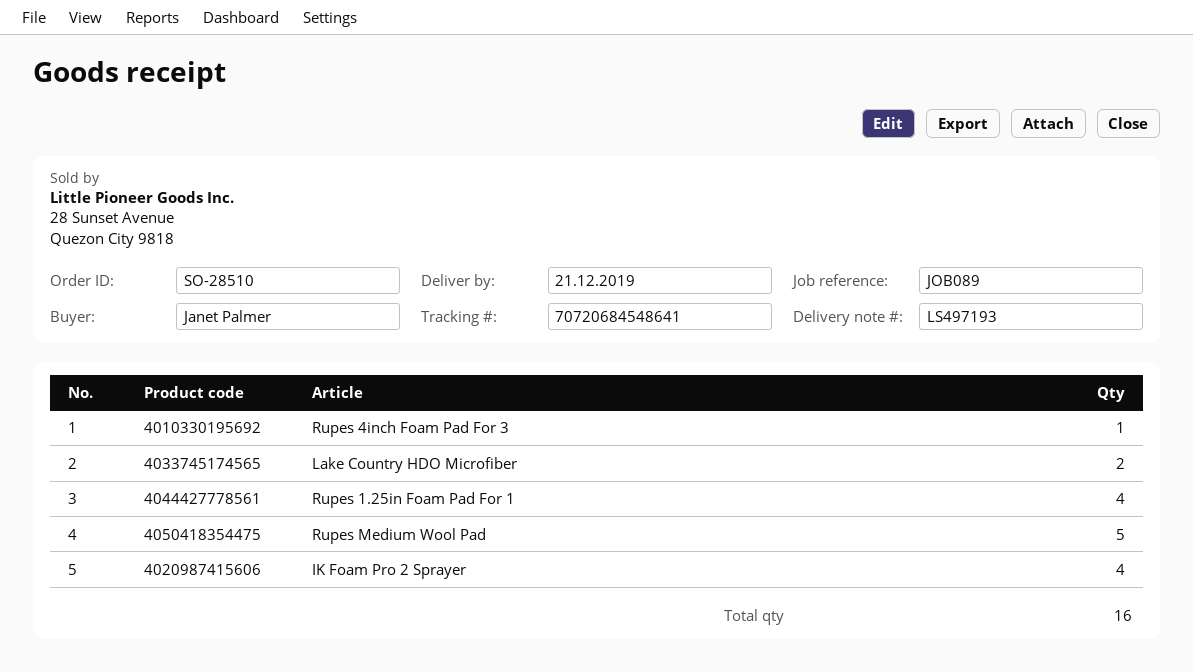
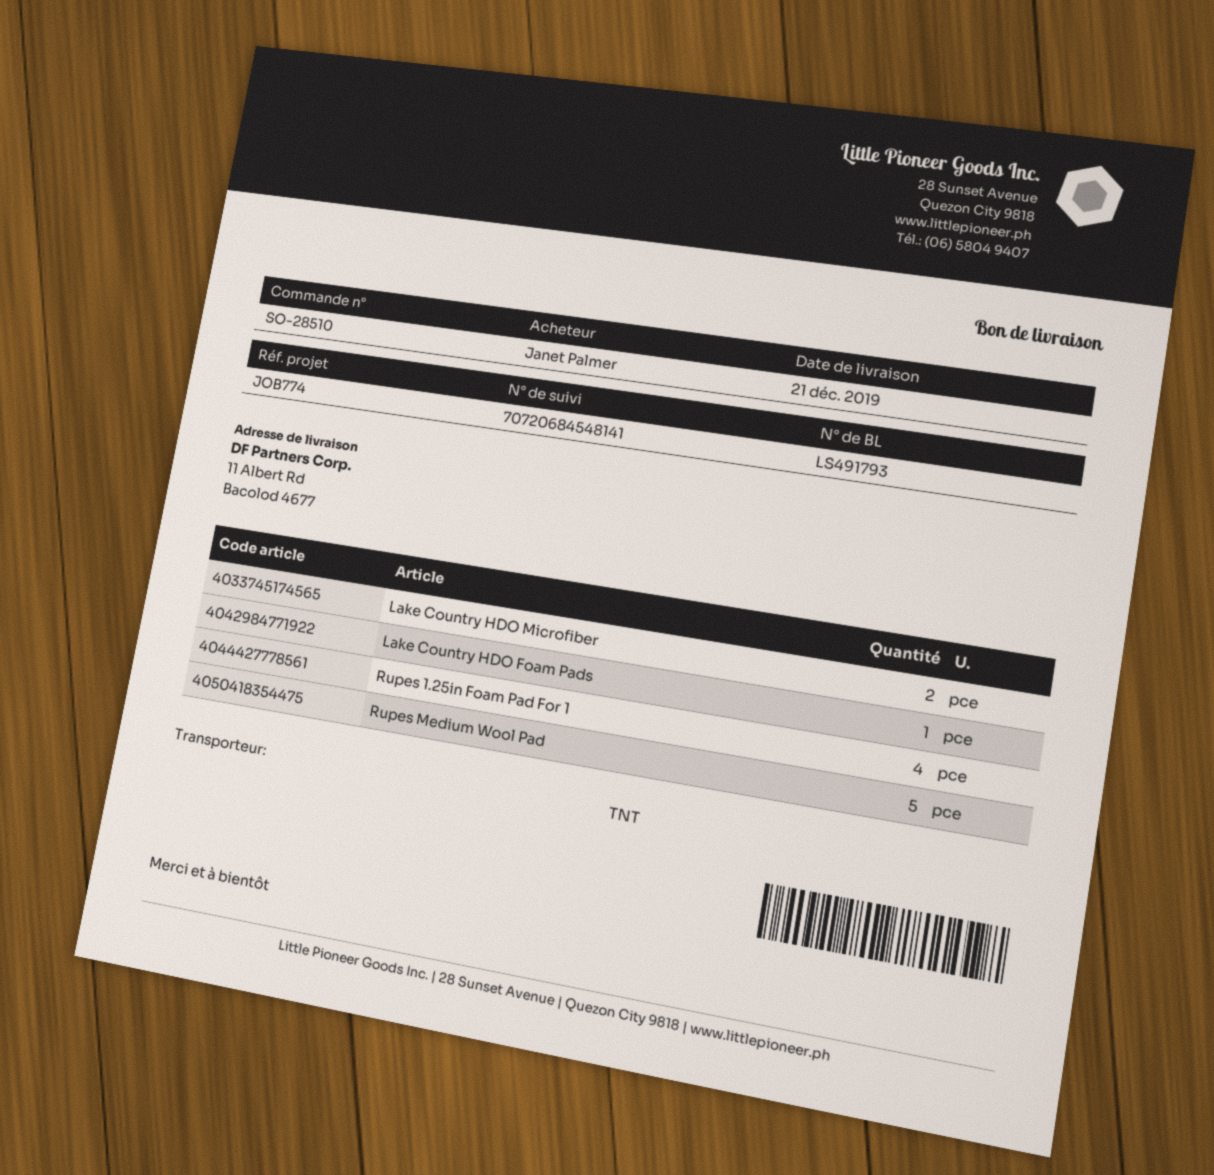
delivery note number: LS497193 -> LS491793
reference: JOB089 -> JOB774
tracking number: 70720684548641 -> 70720684548141
Rupes 4inch Foam Pad For 3: 1 -> none
IK Foam Pro 2 Sprayer: 4 -> none
Lake Country HDO Foam Pads: none -> 1

